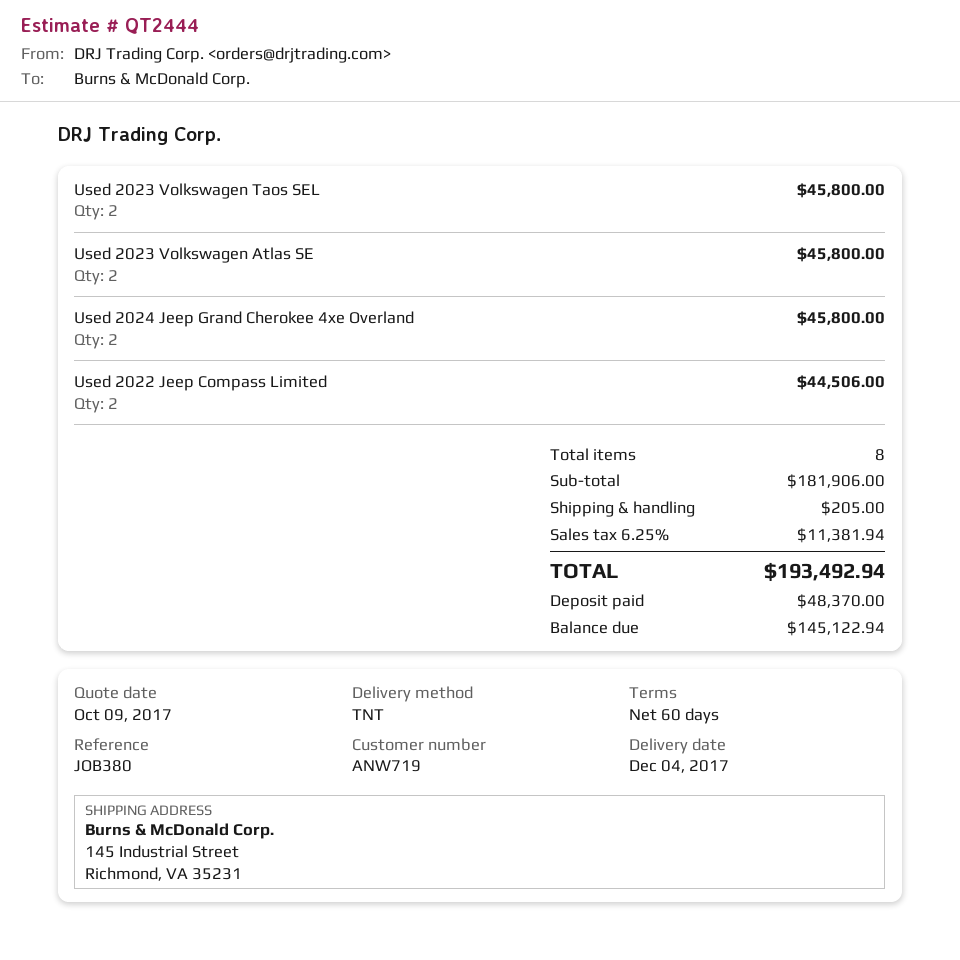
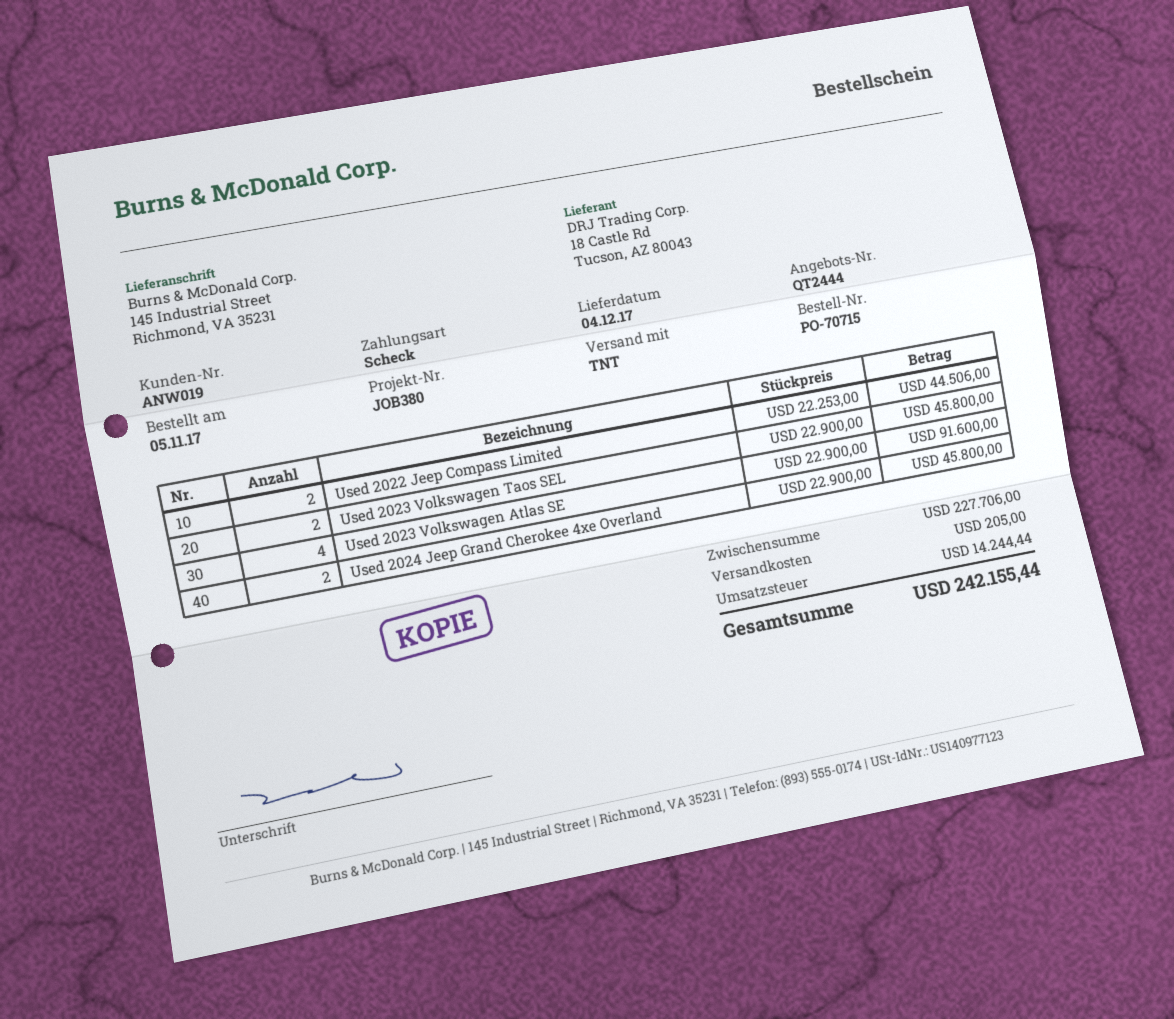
customer number: ANW719 -> ANW019
Used 2023 Volkswagen Atlas SE: 2 for 45800.00 -> 4 for 91600.00
subtotal: 181906.00 -> 227706.00
tax: 11381.94 -> 14244.44
total: 193492.94 -> 242155.44

